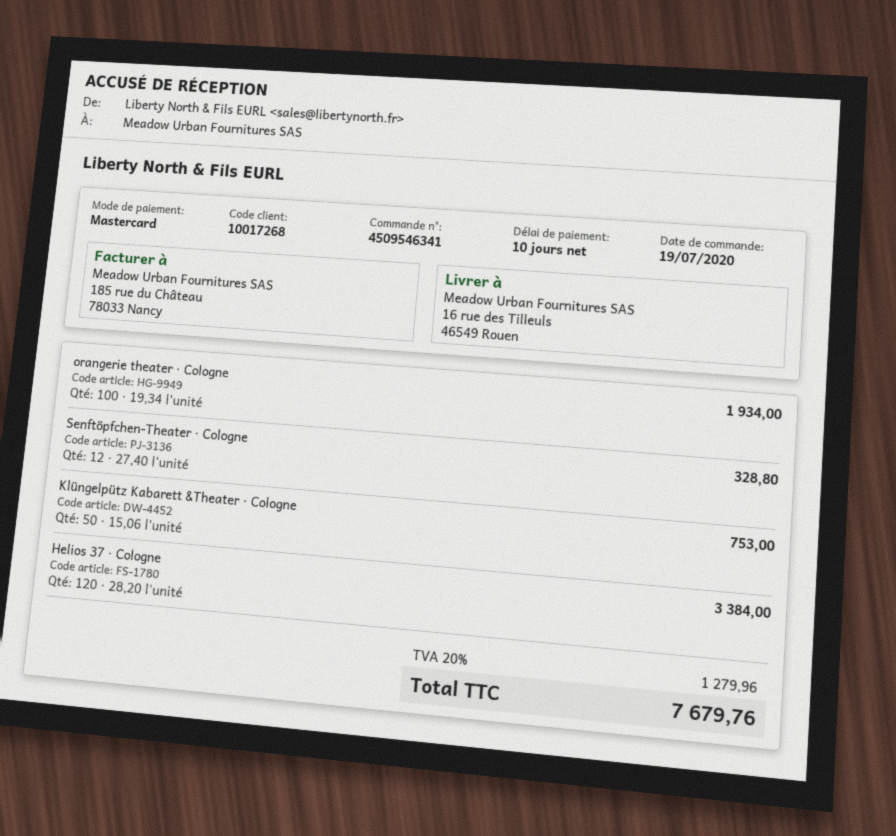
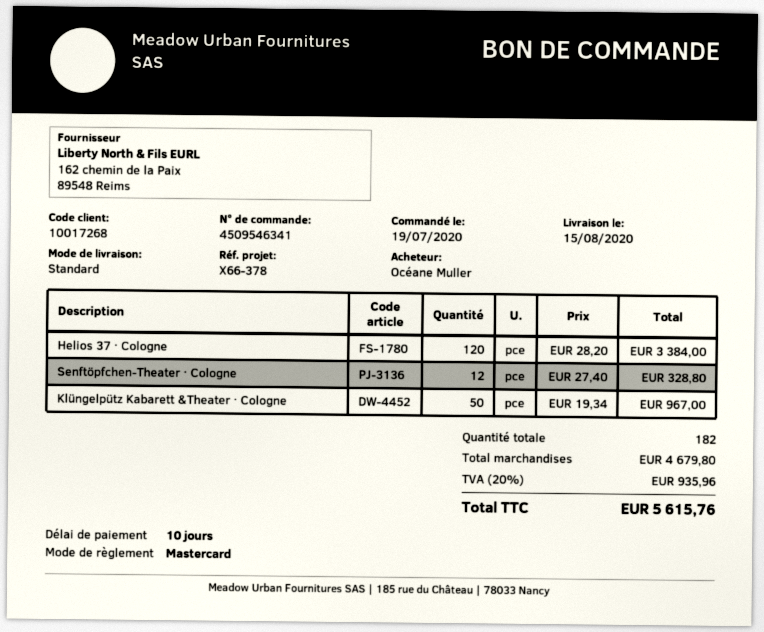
orangerie theater · Cologne: 100 x 19.34 = 1934.00 -> none
Klüngelpütz Kabarett &Theater · Cologne: 50 x 15.06 = 753.00 -> 50 x 19.34 = 967.00
tax: 20% = 1279.96 -> 20% = 935.96
total: 7679.76 -> 5615.76

